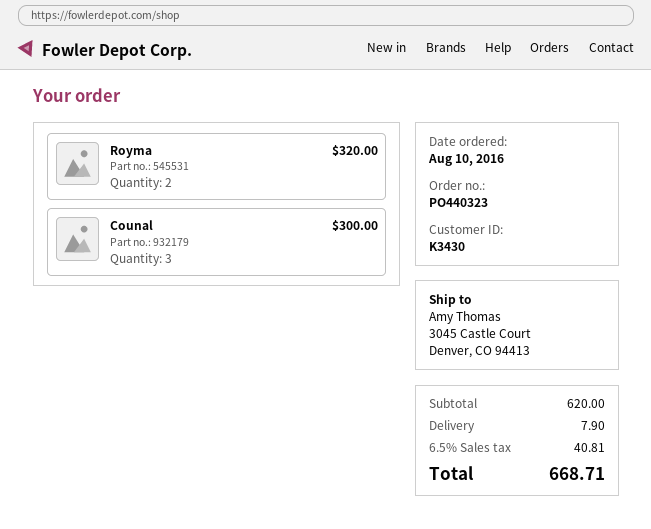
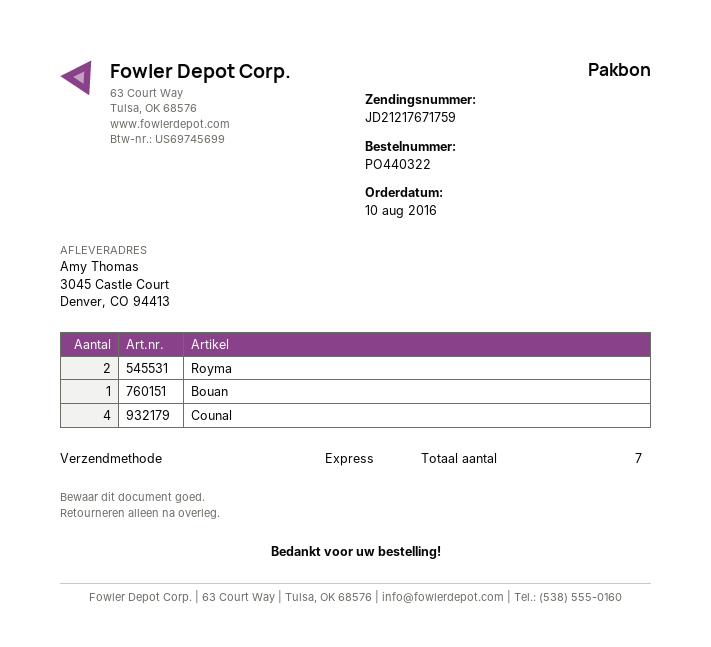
order number: PO440323 -> PO440322
Counal: 3 -> 4
Bouan: none -> 1

